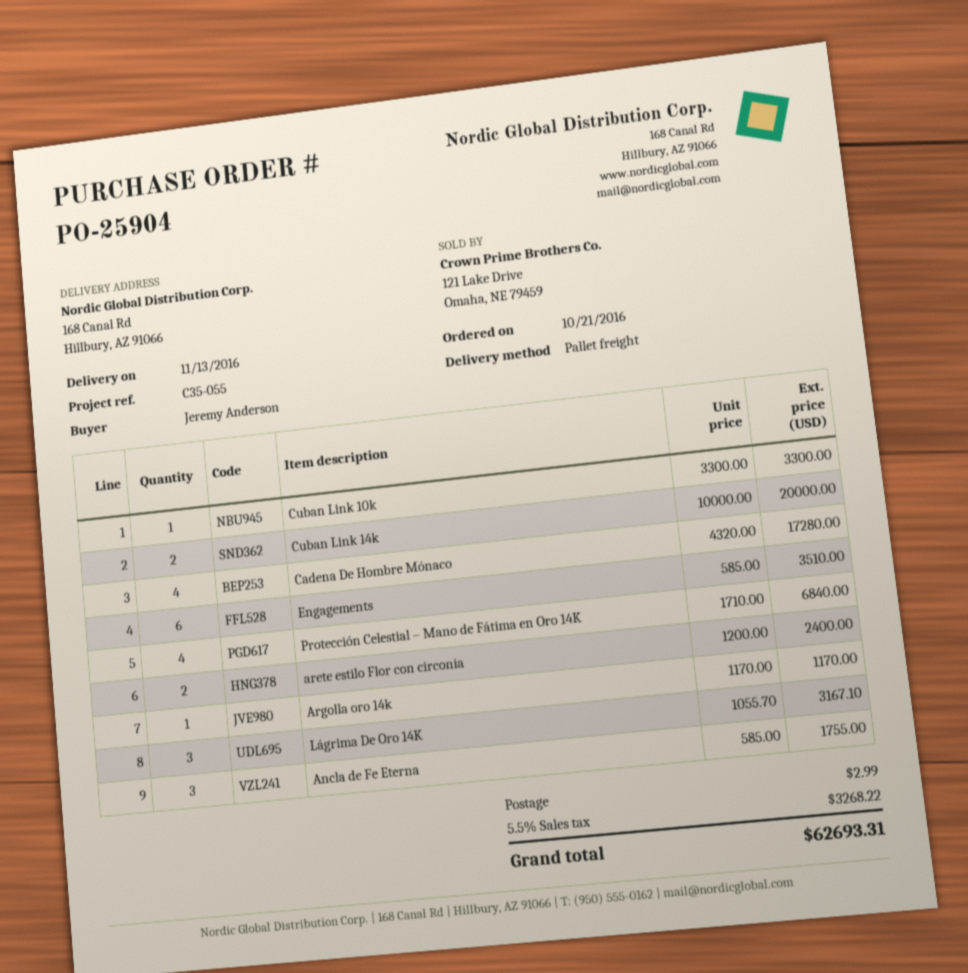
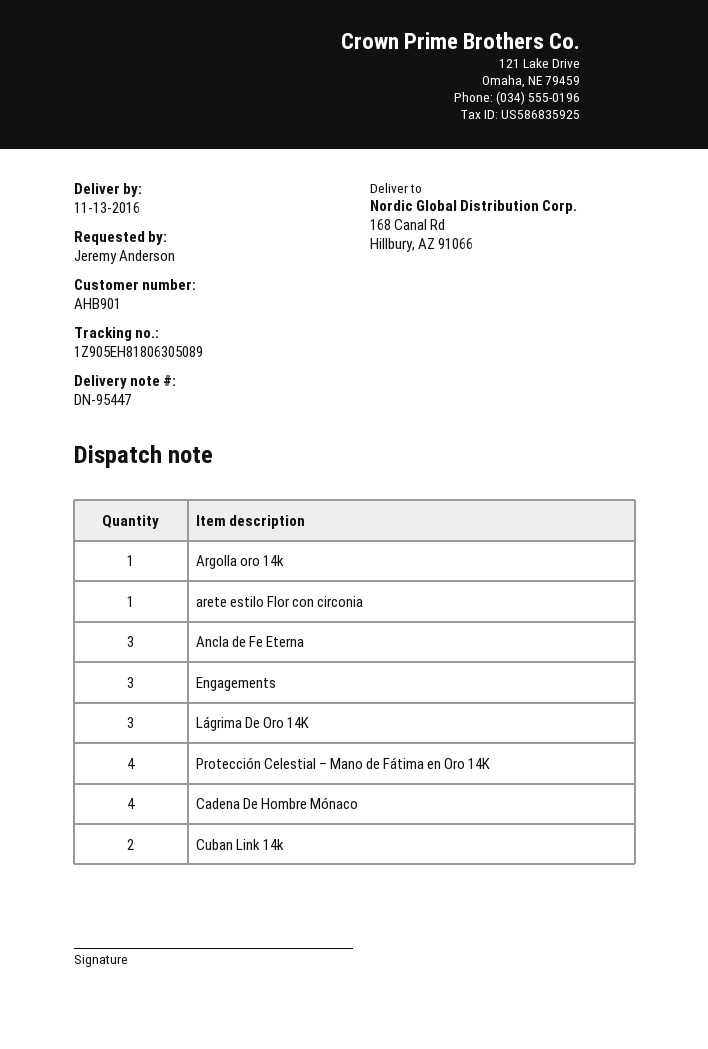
Cuban Link 10k: 1 -> none
Engagements: 6 -> 3
arete estilo Flor con circonia: 2 -> 1

